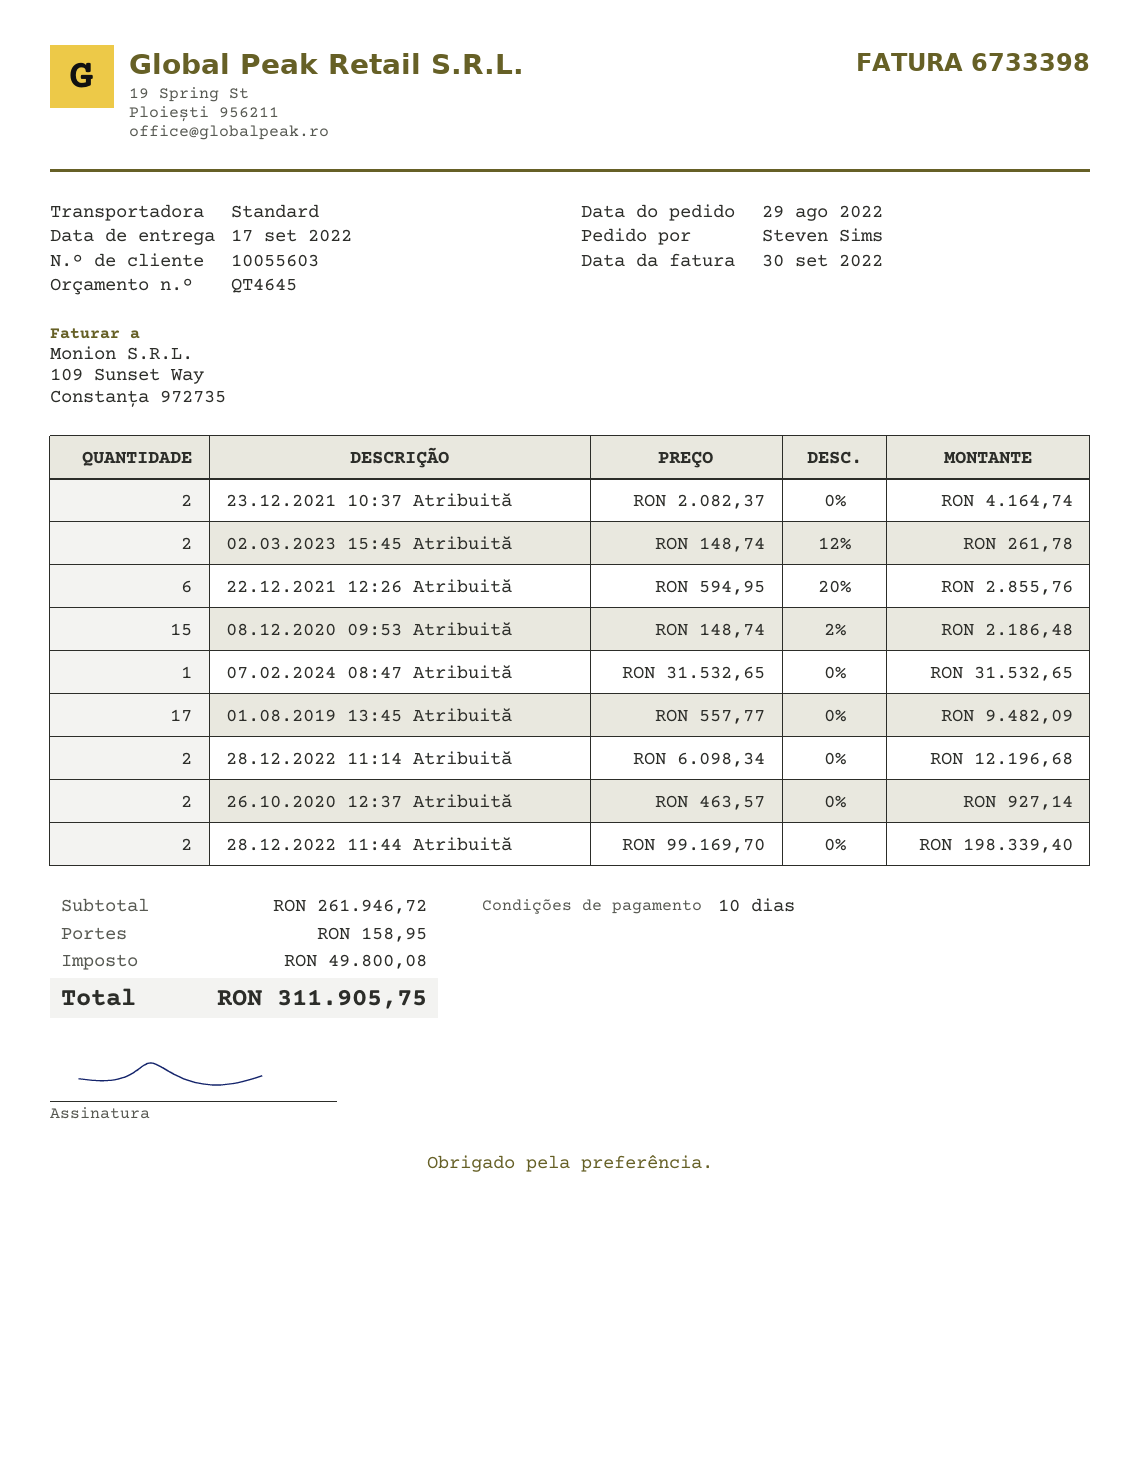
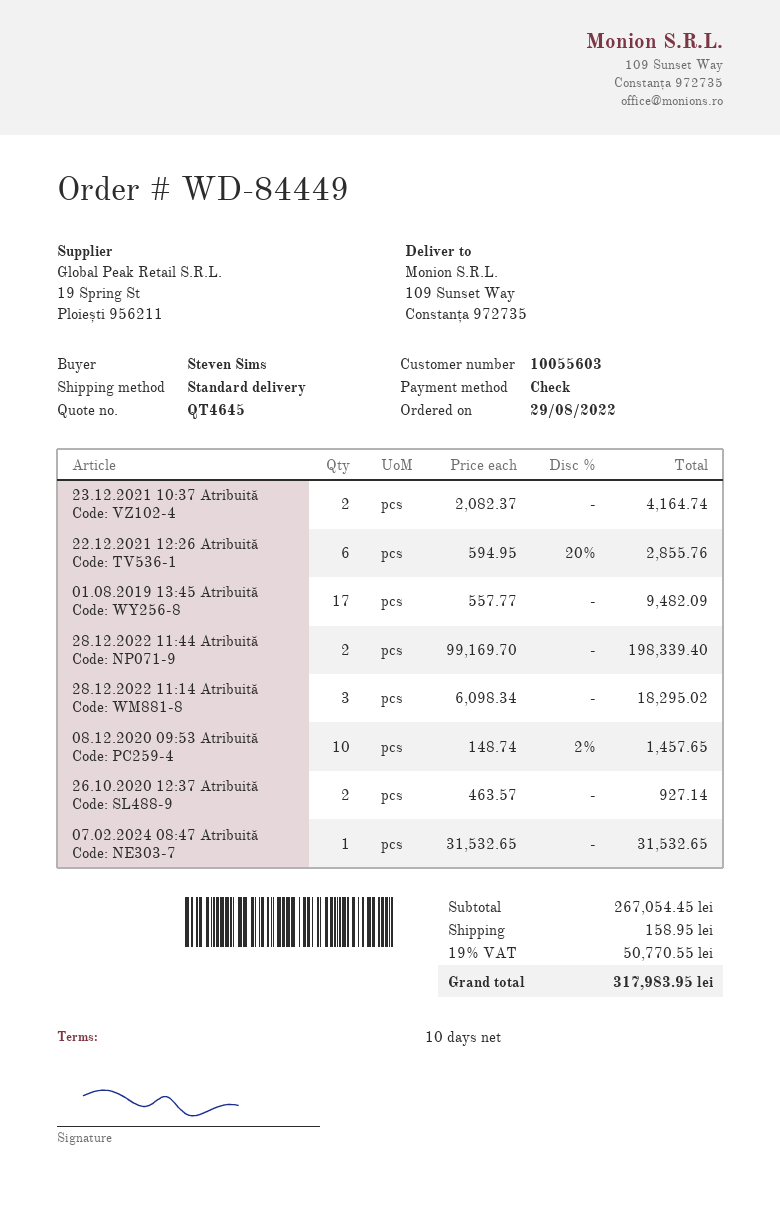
02.03.2023 15:45 Atribuită: 2 x 148.74 - 12% = 261.78 -> none
08.12.2020 09:53 Atribuită: 15 x 148.74 - 2% = 2186.48 -> 10 x 148.74 - 2% = 1457.65
28.12.2022 11:14 Atribuită: 2 x 6098.34 = 12196.68 -> 3 x 6098.34 = 18295.02
subtotal: 261946.72 -> 267054.45
tax: 49800.08 -> 50770.55
total: 311905.75 -> 317983.95

